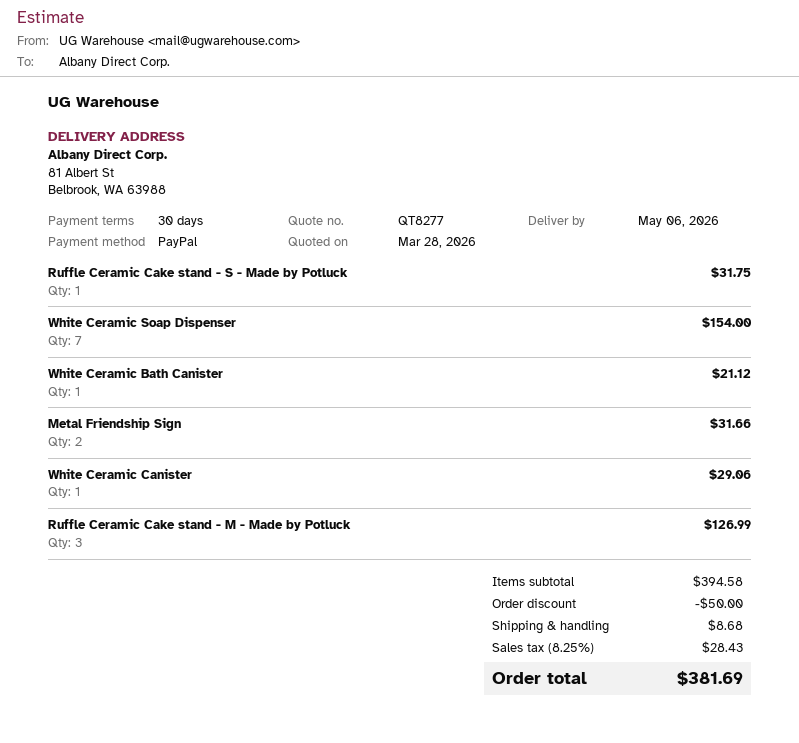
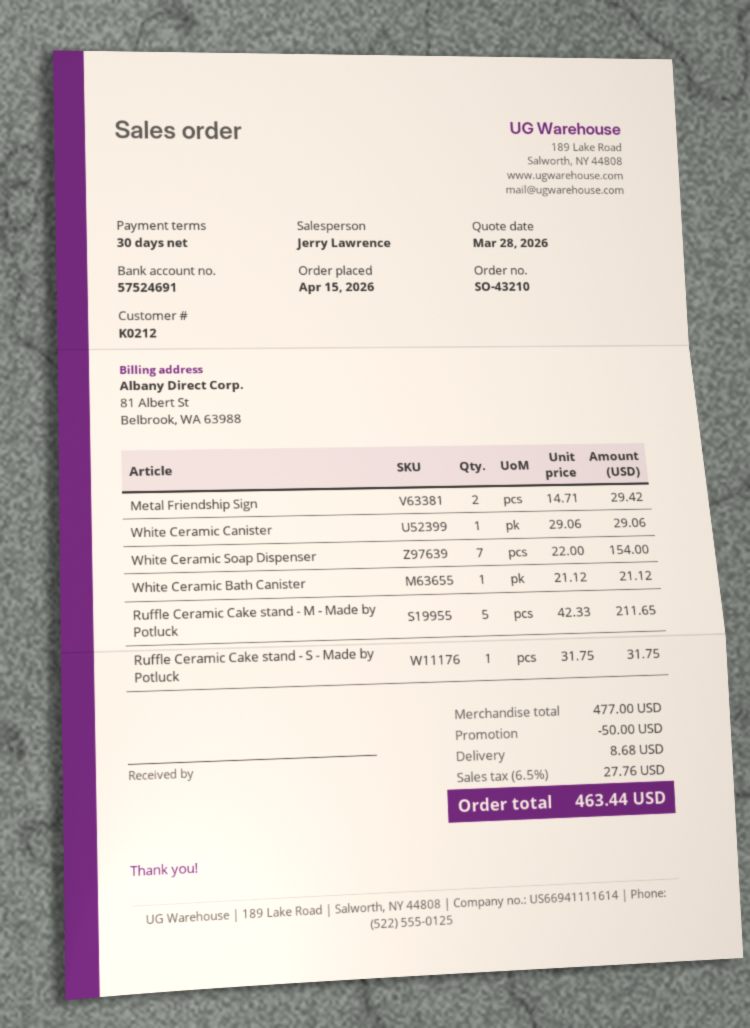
Metal Friendship Sign: 2 for 31.66 -> 2 for 29.42
Ruffle Ceramic Cake stand - M - Made by Potluck: 3 for 126.99 -> 5 for 211.65
subtotal: 394.58 -> 477.00
tax: 8.25% = 28.43 -> 6.5% = 27.76
total: 381.69 -> 463.44

